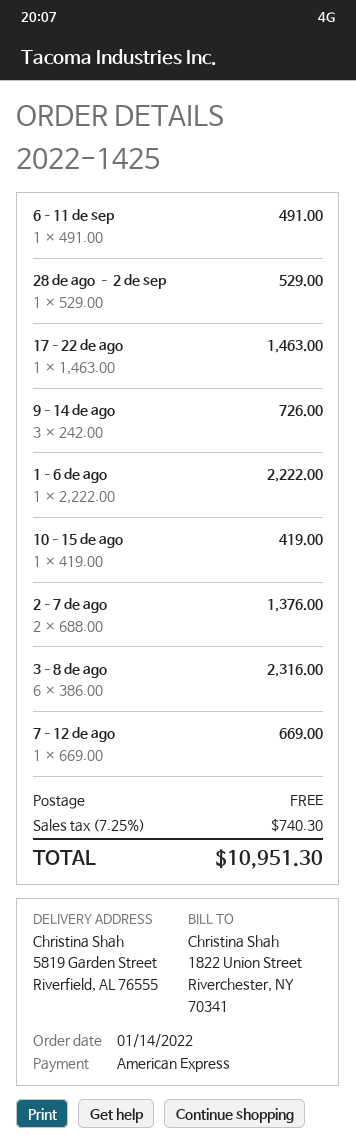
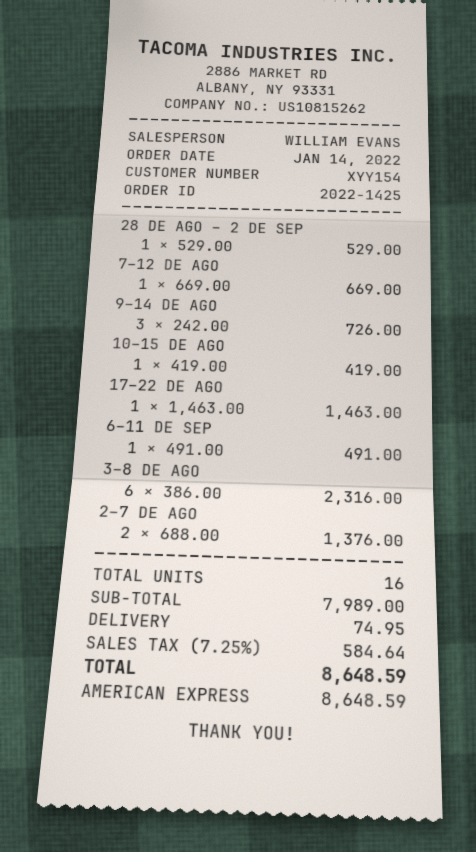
1–6 de ago: 1 x 2222.00 = 2222.00 -> none
shipping: 0.00 -> 74.95
tax: 7.25% = 740.30 -> 7.25% = 584.64
total: 10951.30 -> 8648.59

